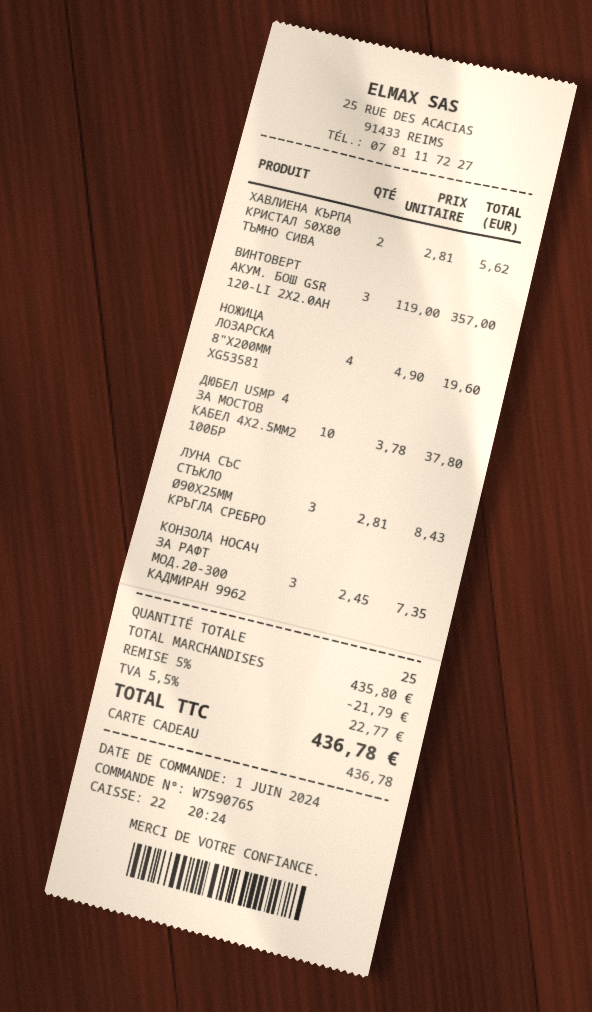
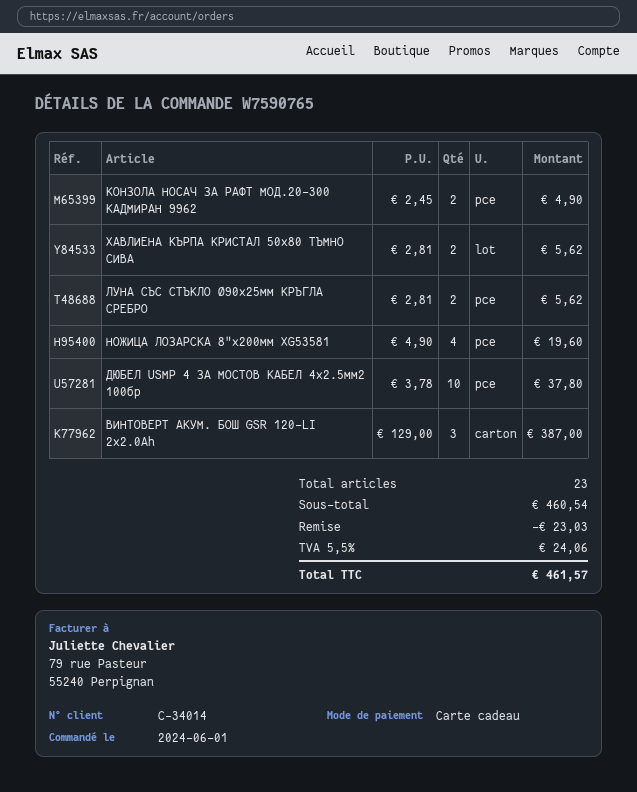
ВИНТОВЕРТ АКУМ. БОШ GSR 120-LI 2Х2.0AH: 3 x 119.00 = 357.00 -> 3 x 129.00 = 387.00
ЛУНА СЪС СТЪКЛО Ø90X25ММ КРЪГЛА СРЕБРО: 3 x 2.81 = 8.43 -> 2 x 2.81 = 5.62
КОНЗОЛА НОСАЧ ЗА РАФТ МОД.20-300 КАДМИРАН 9962: 3 x 2.45 = 7.35 -> 2 x 2.45 = 4.90
total quantity: 25 -> 23
subtotal: 435.80 -> 460.54
discount: 21.79 -> 23.03
tax: 5.5% = 22.77 -> 5.5% = 24.06
total: 436.78 -> 461.57

